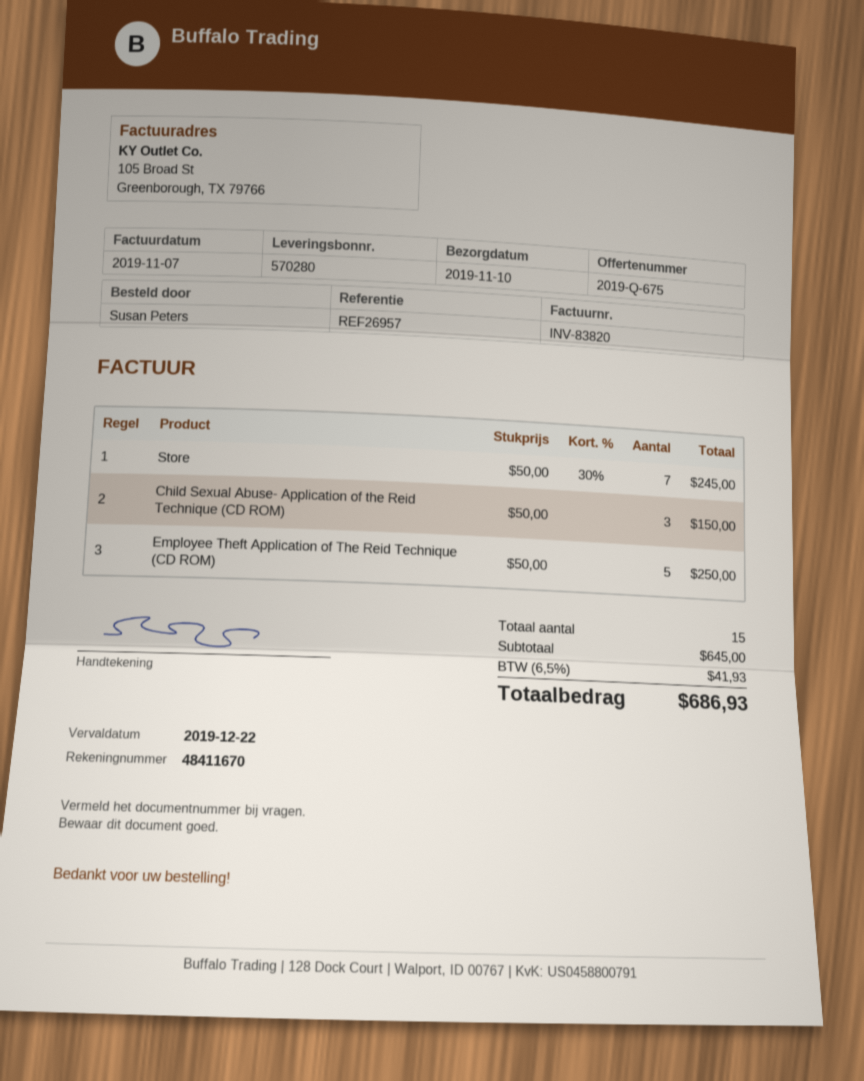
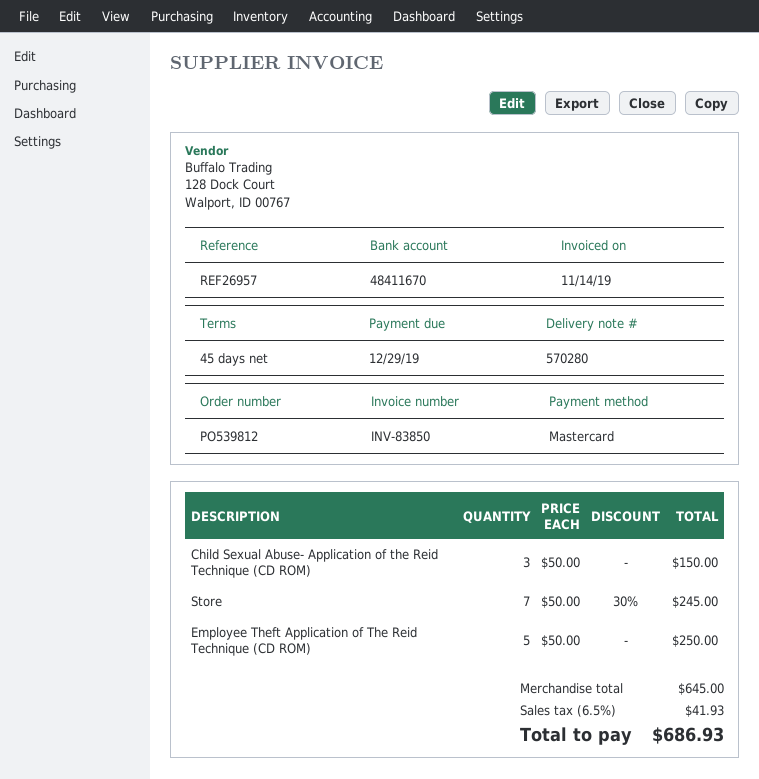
invoice number: INV-83820 -> INV-83850
invoice date: 2019-11-07 -> 2019-11-14
due date: 2019-12-22 -> 2019-12-29

